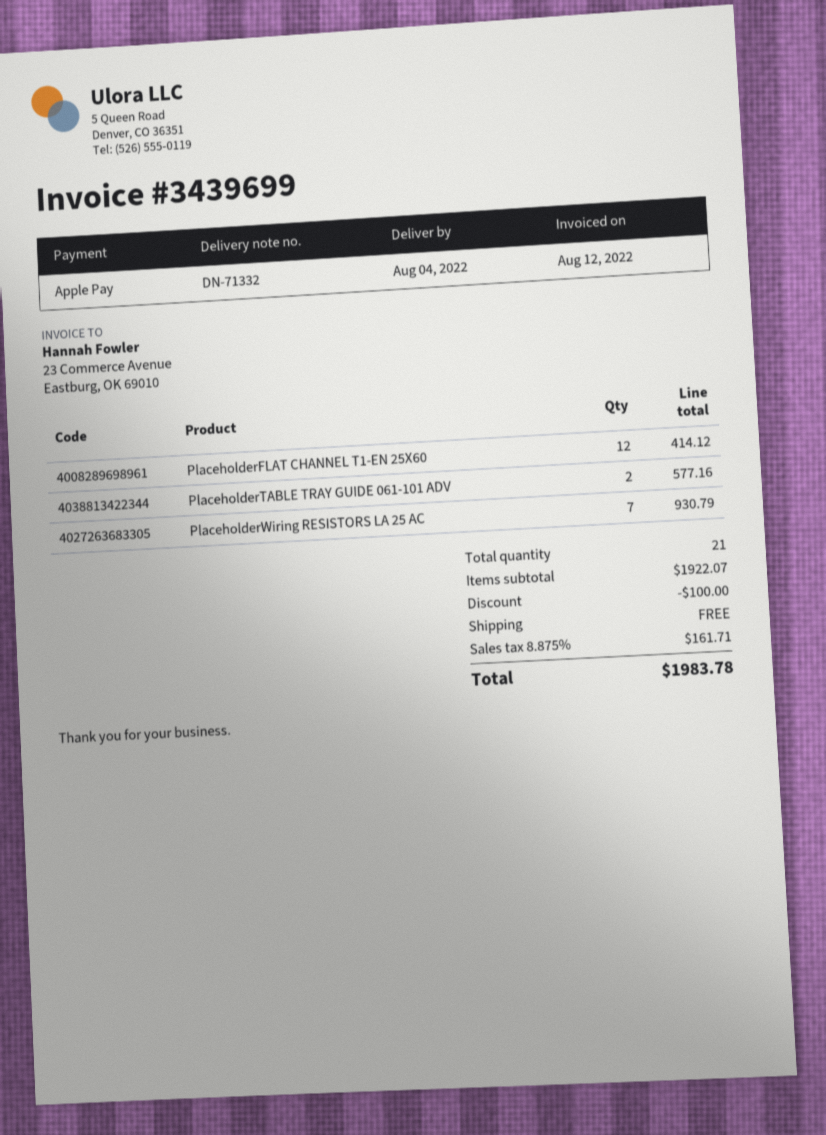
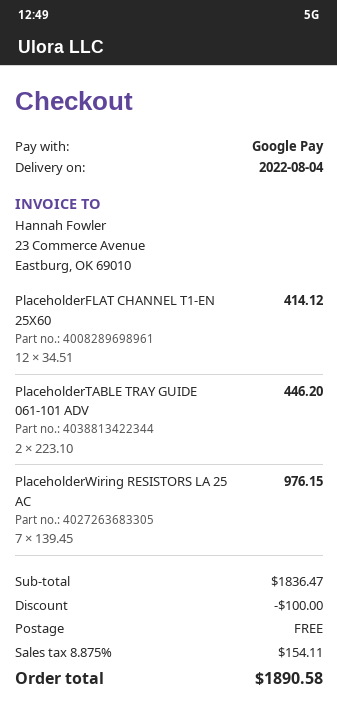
payment method: Apple Pay -> Google Pay
PlaceholderTABLE TRAY GUIDE 061-101 ADV: 2 for 577.16 -> 2 for 446.20
PlaceholderWiring RESISTORS LA 25 AC: 7 for 930.79 -> 7 for 976.15
subtotal: 1922.07 -> 1836.47
tax: 8.875% = 161.71 -> 8.875% = 154.11
total: 1983.78 -> 1890.58

